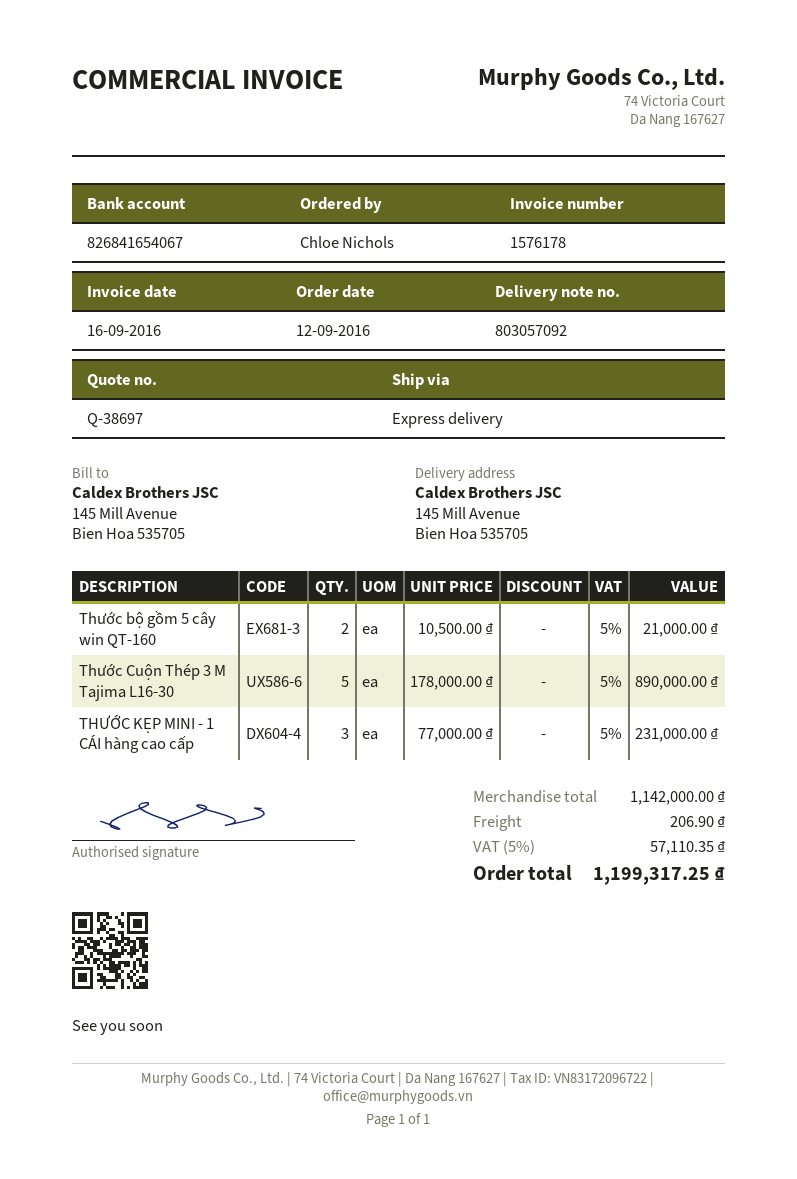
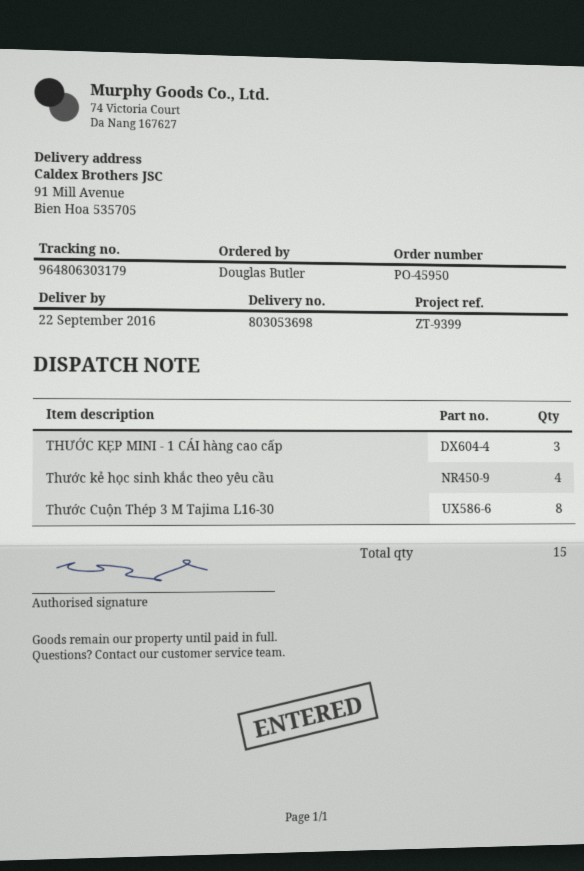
delivery note number: 803057092 -> 803053698
ordered by: Chloe Nichols -> Douglas Butler
ship to: 145 Mill Avenue, Bien Hoa 535705 -> 91 Mill Avenue, Bien Hoa 535705
Thước bộ gồm 5 cây win QT-160: 2 -> none
Thước Cuộn Thép 3 M Tajima L16-30: 5 -> 8
Thước kẻ học sinh khắc theo yêu cầu: none -> 4

